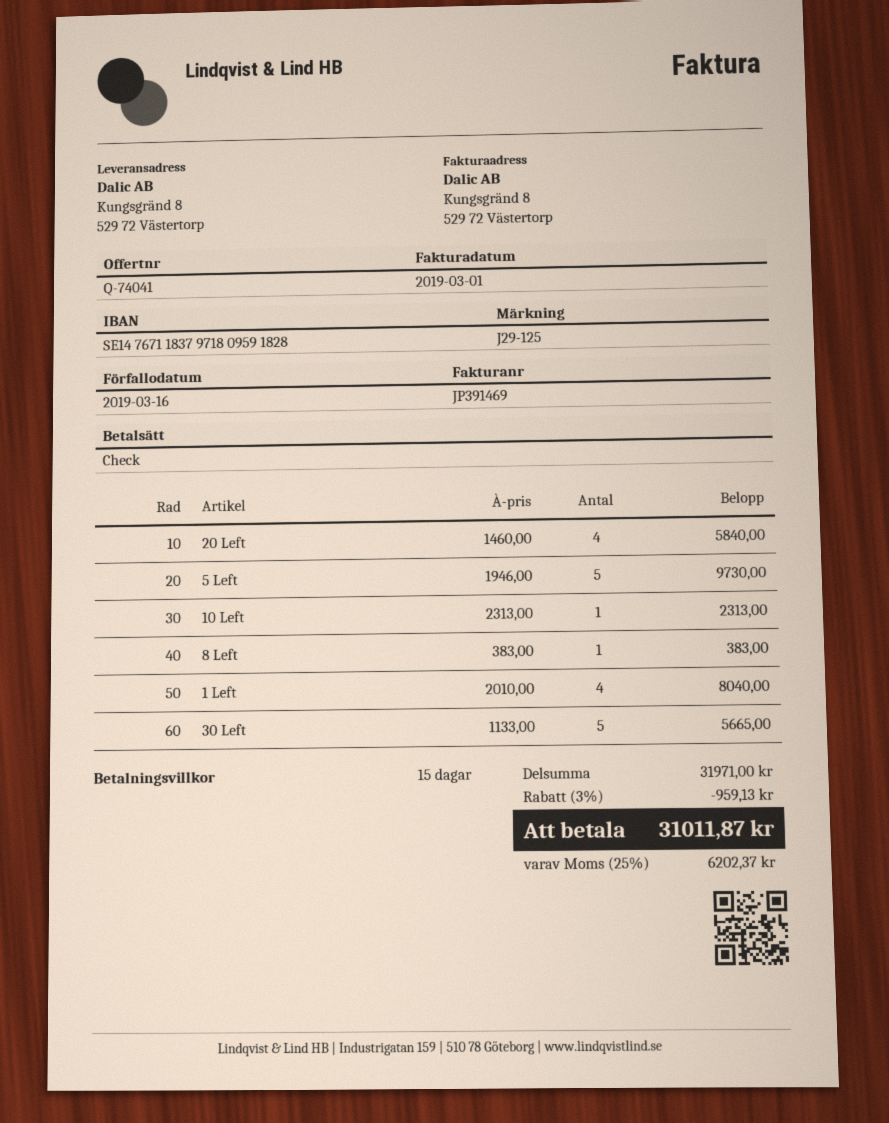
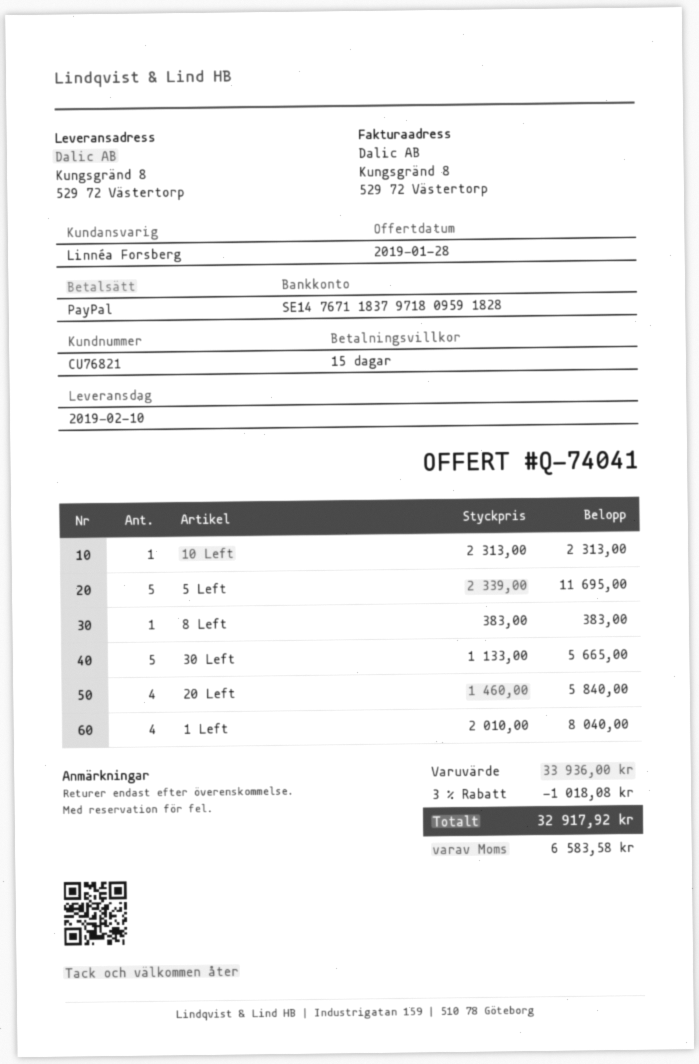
payment method: cheque -> PayPal
5 Left: 5 x 1946.00 = 9730.00 -> 5 x 2339.00 = 11695.00
subtotal: 31971.00 -> 33936.00
discount: 3% = 959.13 -> 3% = 1018.08
tax: 6202.37 -> 6583.58
total: 31011.87 -> 32917.92

